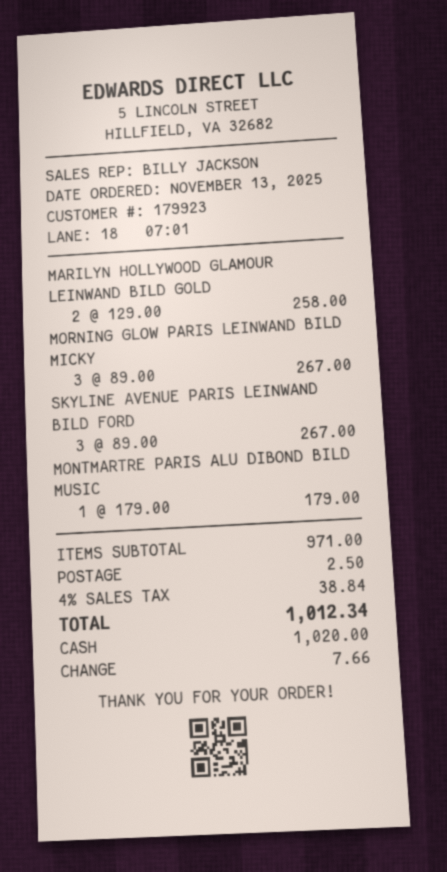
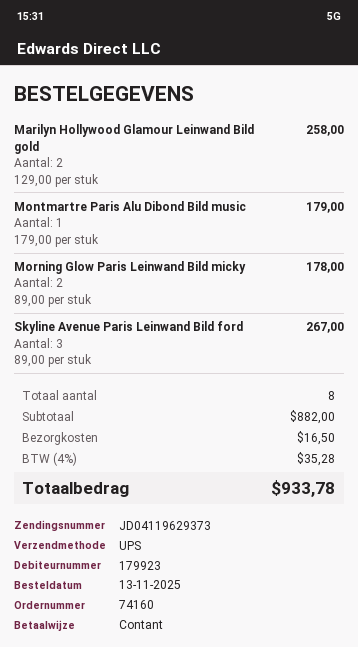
MORNING GLOW PARIS LEINWAND BILD MICKY: 3 x 89.00 = 267.00 -> 2 x 89.00 = 178.00
subtotal: 971.00 -> 882.00
shipping: 2.50 -> 16.50
tax: 4% = 38.84 -> 4% = 35.28
total: 1012.34 -> 933.78

